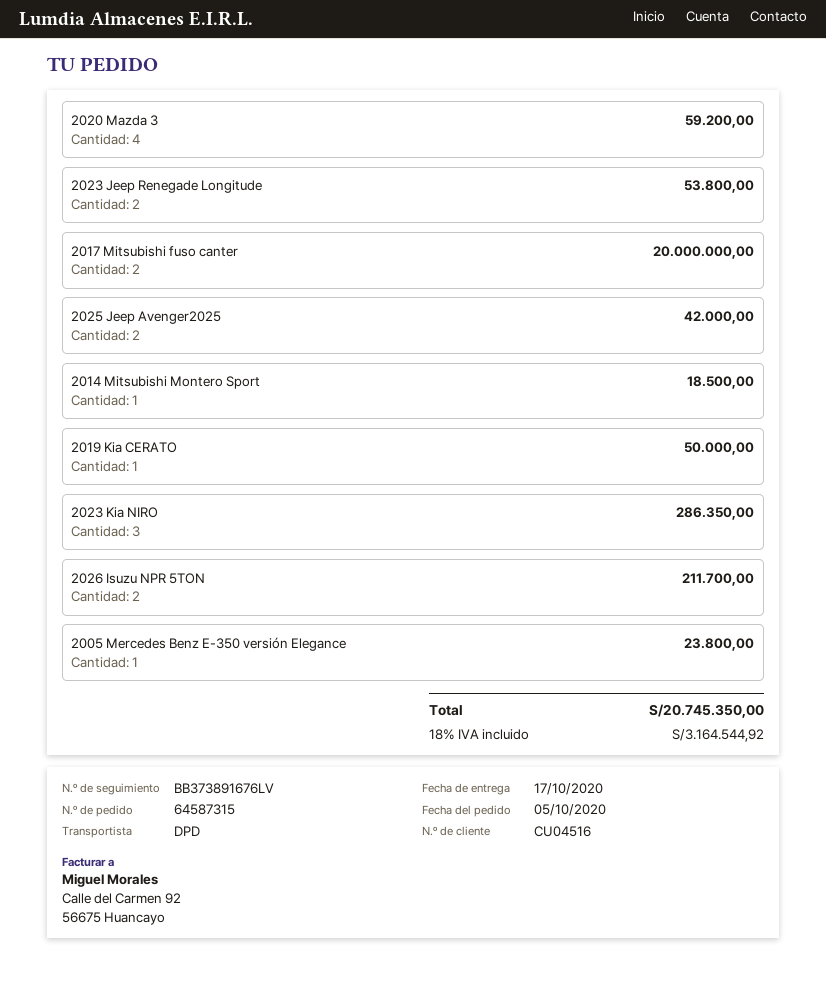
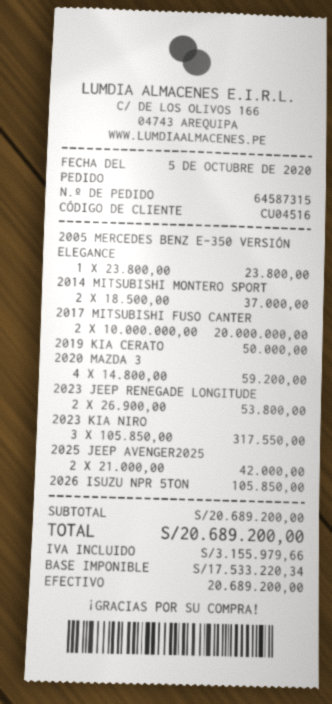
2014 Mitsubishi Montero Sport: 1 for 18500.00 -> 2 for 37000.00
2023 Kia NIRO: 3 for 286350.00 -> 3 for 317550.00
2026 Isuzu NPR 5TON: 2 for 211700.00 -> 1 for 105850.00
tax: 3164544.92 -> 3155979.66
total: 20745350.00 -> 20689200.00

